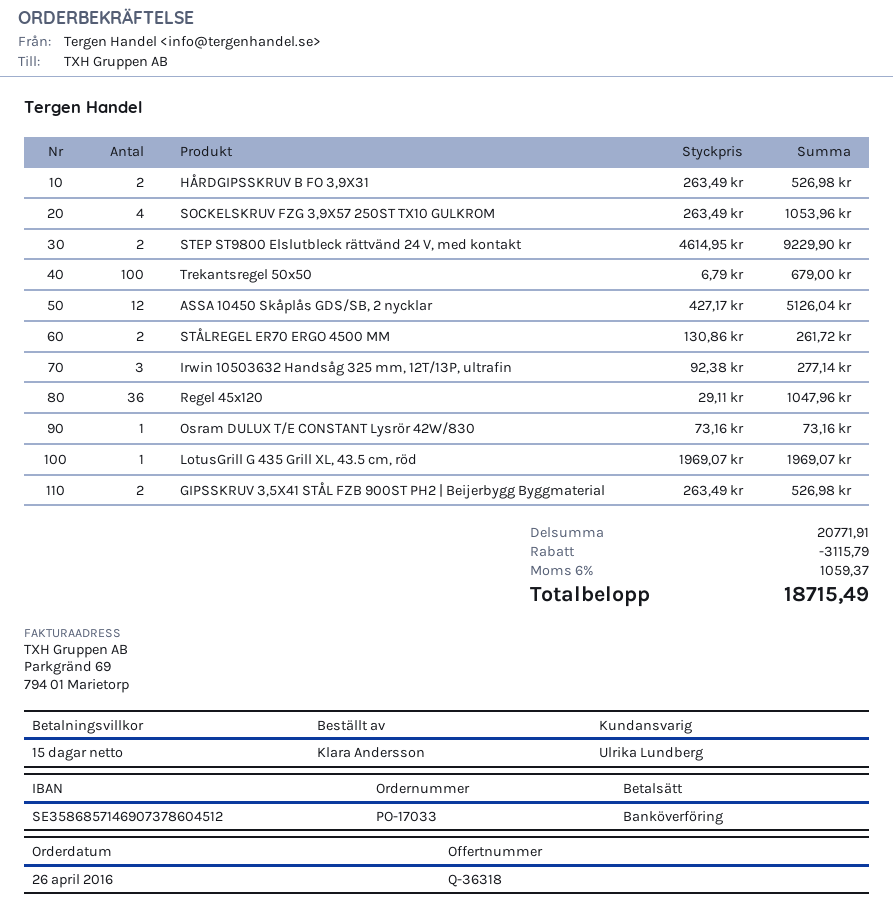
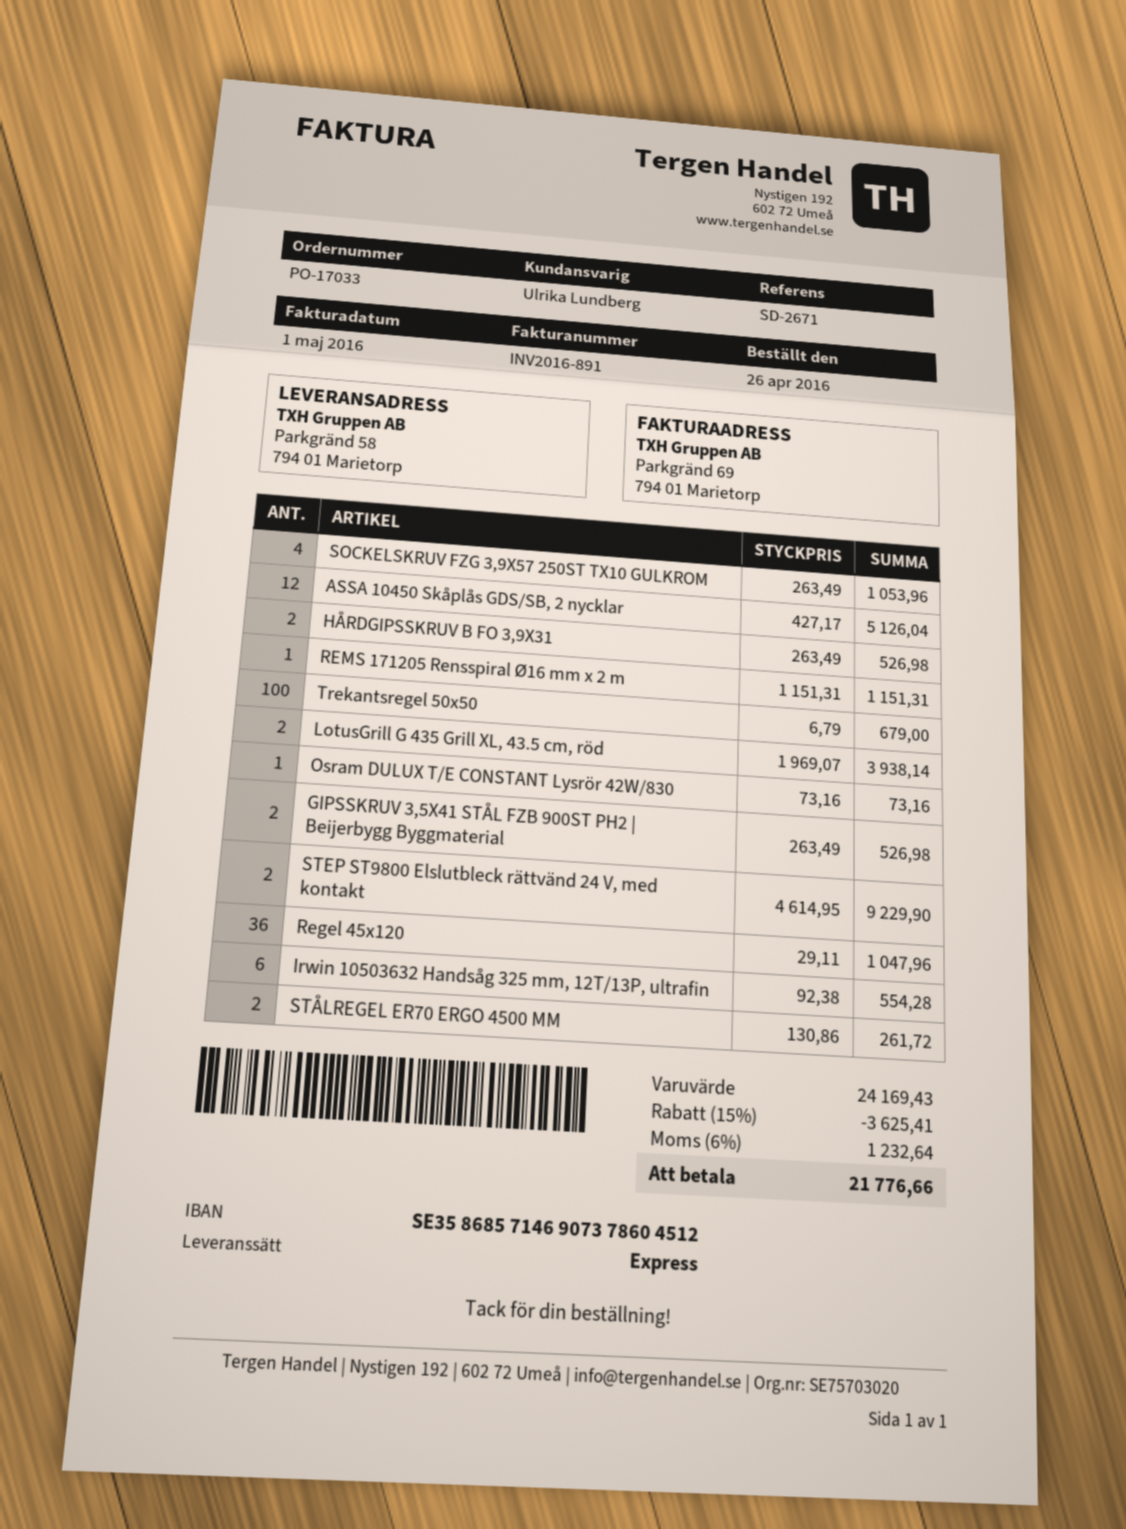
Irwin 10503632 Handsåg 325 mm, 12T/13P, ultrafin: 3 x 92.38 = 277.14 -> 6 x 92.38 = 554.28
LotusGrill G 435 Grill XL, 43.5 cm, röd: 1 x 1969.07 = 1969.07 -> 2 x 1969.07 = 3938.14
REMS 171205 Rensspiral Ø16 mm x 2 m: none -> 1 x 1151.31 = 1151.31
subtotal: 20771.91 -> 24169.43
discount: 3115.79 -> 3625.41
tax: 6% = 1059.37 -> 6% = 1232.64
total: 18715.49 -> 21776.66

